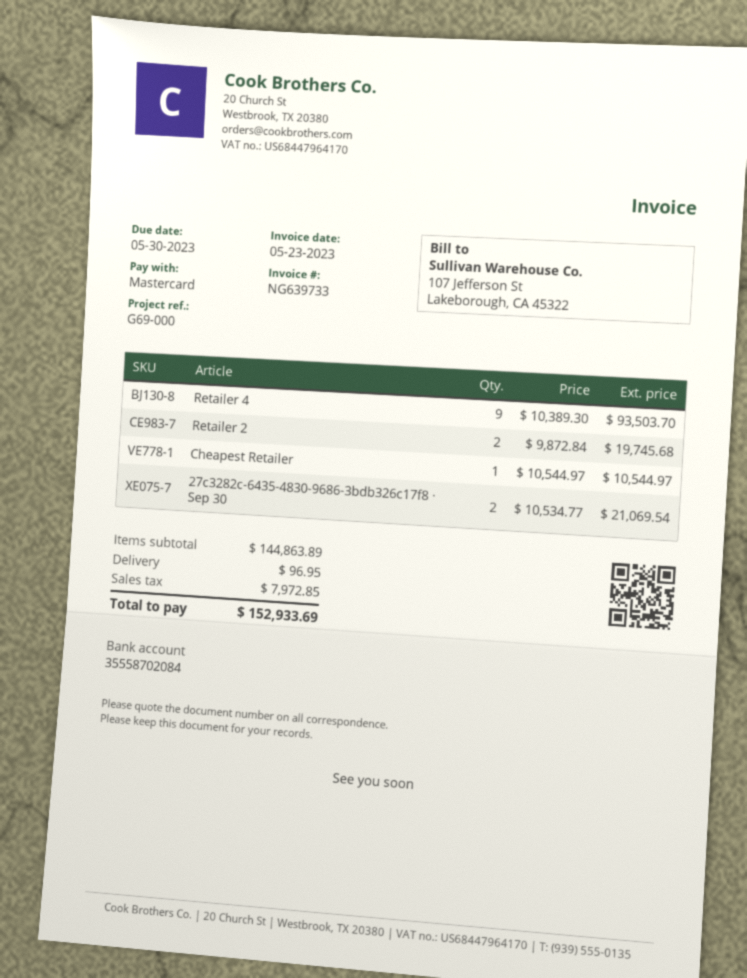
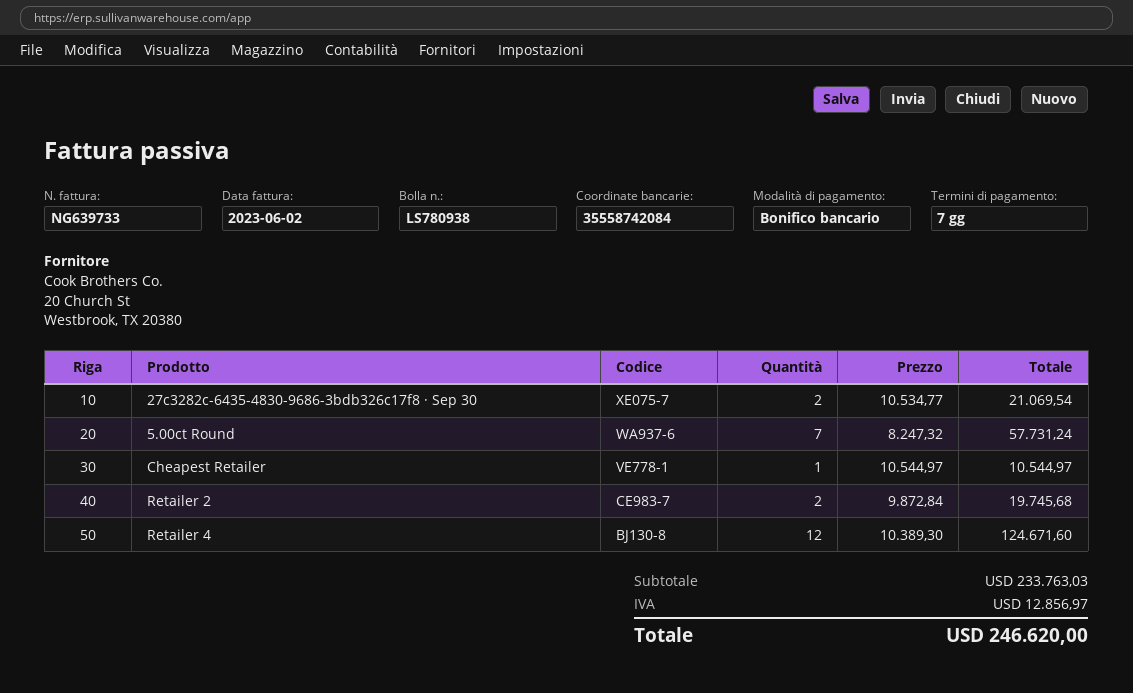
invoice date: 2023-05-23 -> 2023-06-02
payment method: Mastercard -> bank transfer
bank account: 35558702084 -> 35558742084
Retailer 4: 9 x 10389.30 = 93503.70 -> 12 x 10389.30 = 124671.60
5.00ct Round: none -> 7 x 8247.32 = 57731.24
subtotal: 144863.89 -> 233763.03
shipping: 96.95 -> none
tax: 7972.85 -> 12856.97
total: 152933.69 -> 246620.00

